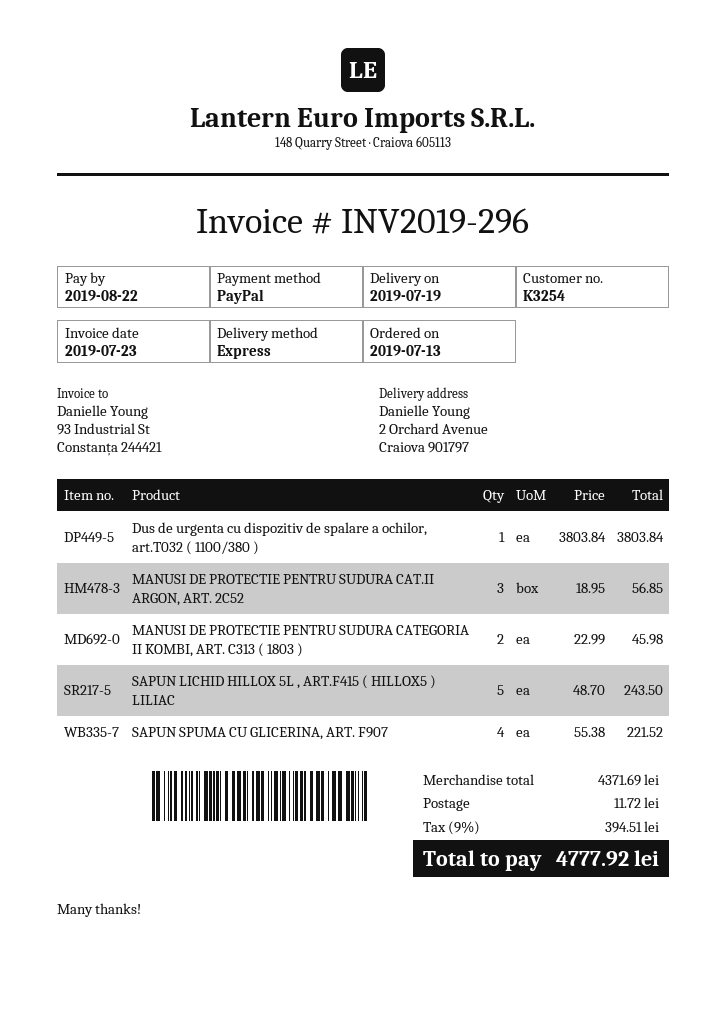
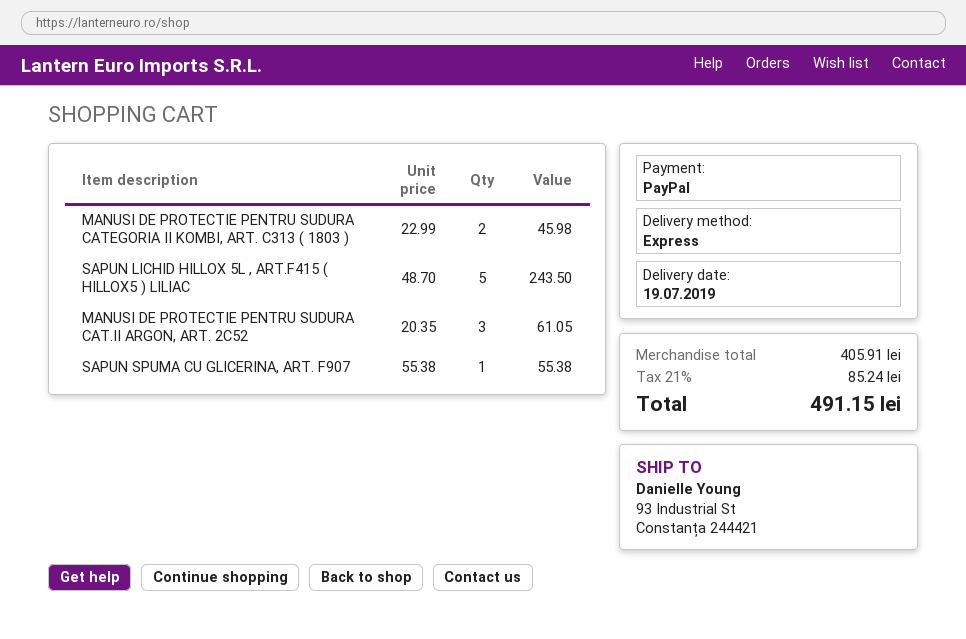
ship to: 2 Orchard Avenue, Craiova 901797 -> 93 Industrial St, Constanța 244421
Dus de urgenta cu dispozitiv de spalare a ochilor, art.T032 ( 1100/380 ): 1 x 3803.84 = 3803.84 -> none
MANUSI DE PROTECTIE PENTRU SUDURA CAT.II ARGON, ART. 2C52: 3 x 18.95 = 56.85 -> 3 x 20.35 = 61.05
SAPUN SPUMA CU GLICERINA, ART. F907: 4 x 55.38 = 221.52 -> 1 x 55.38 = 55.38
subtotal: 4371.69 -> 405.91
shipping: 11.72 -> none
tax: 9% = 394.51 -> 21% = 85.24
total: 4777.92 -> 491.15

